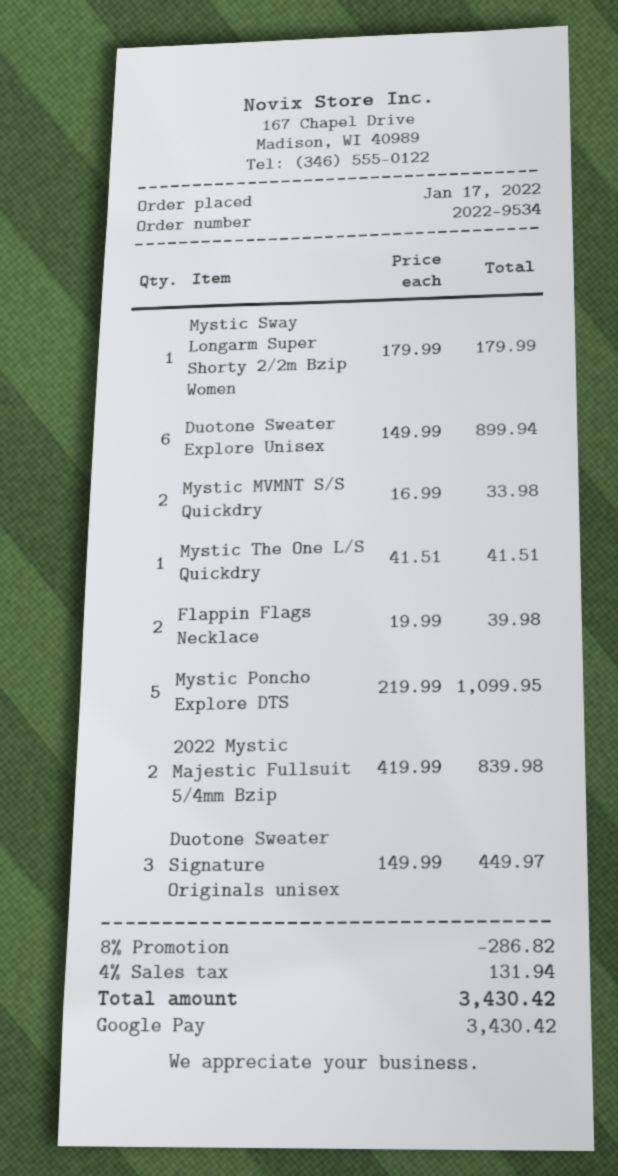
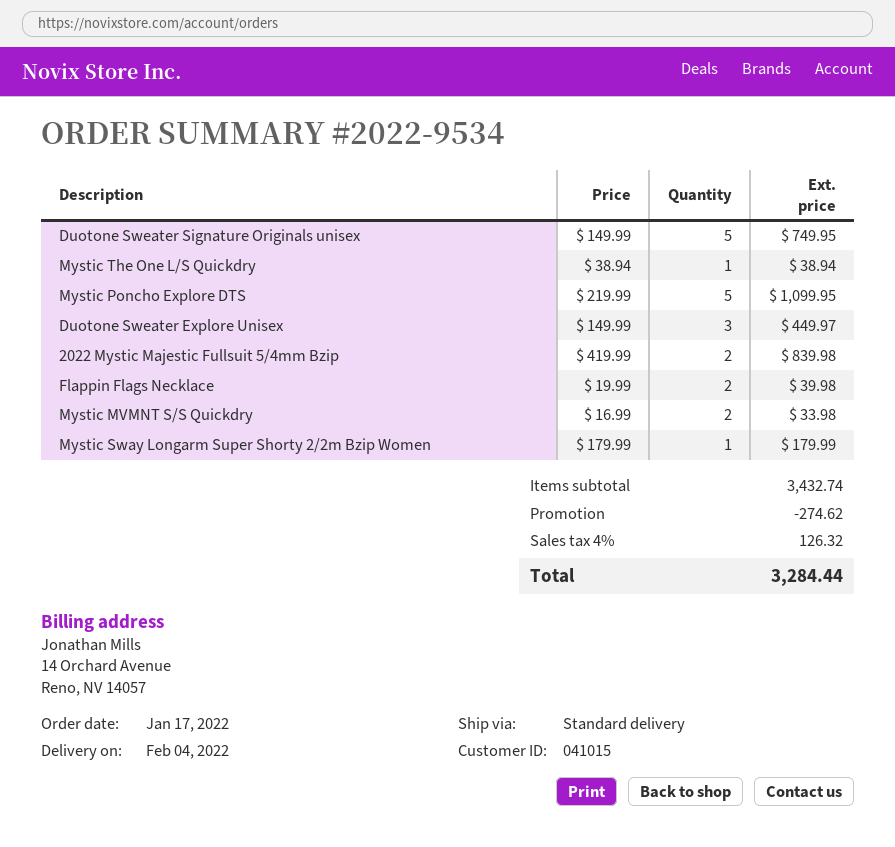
Duotone Sweater Explore Unisex: 6 x 149.99 = 899.94 -> 3 x 149.99 = 449.97
Mystic The One L/S Quickdry: 1 x 41.51 = 41.51 -> 1 x 38.94 = 38.94
Duotone Sweater Signature Originals unisex: 3 x 149.99 = 449.97 -> 5 x 149.99 = 749.95
discount: 286.82 -> 274.62
tax: 4% = 131.94 -> 4% = 126.32
total: 3430.42 -> 3284.44

